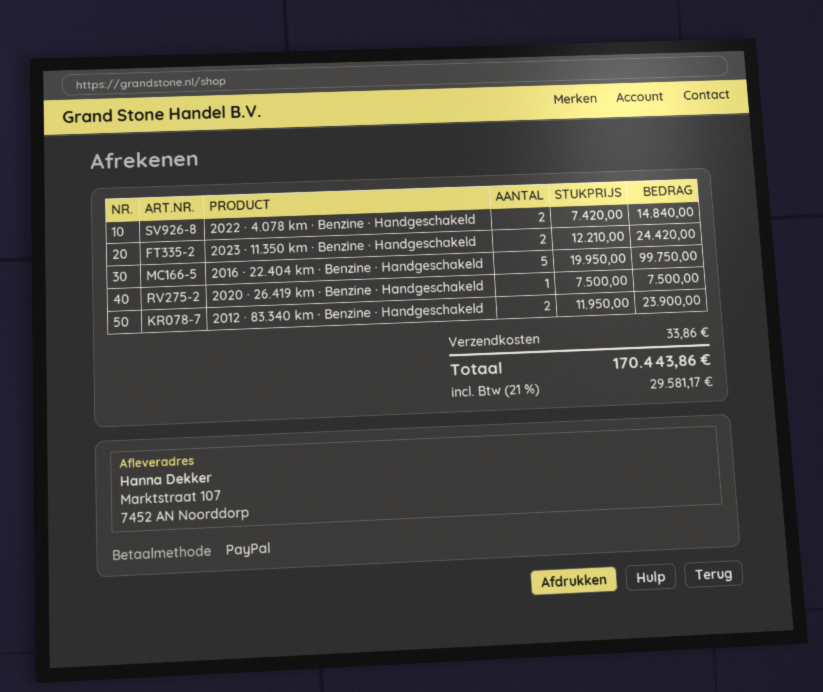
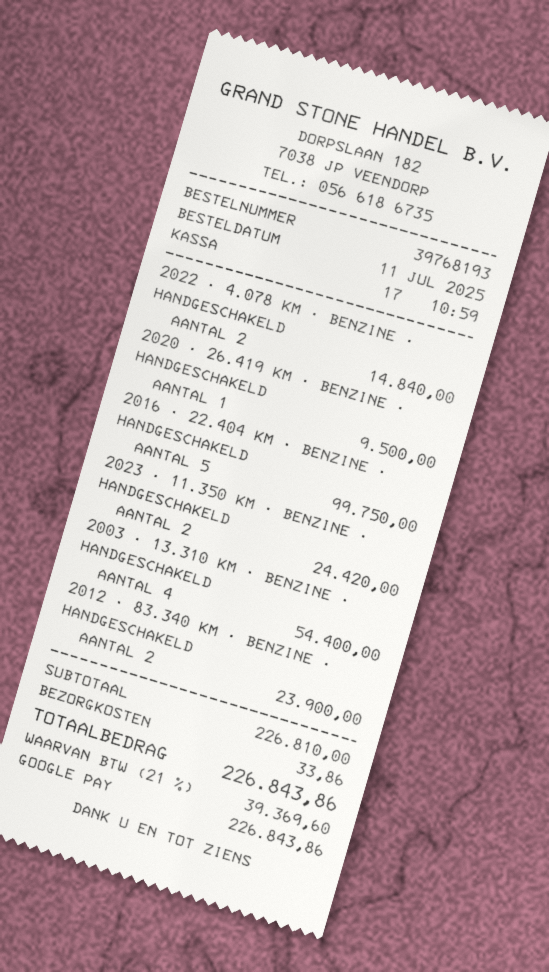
payment method: PayPal -> Google Pay
2020 · 26.419 km · Benzine · Handgeschakeld: 1 for 7500.00 -> 1 for 9500.00
2003 · 13.310 KM · BENZINE · HANDGESCHAKELD: none -> 4 for 54400.00
tax: 21% = 29581.17 -> 21% = 39369.60
total: 170443.86 -> 226843.86

